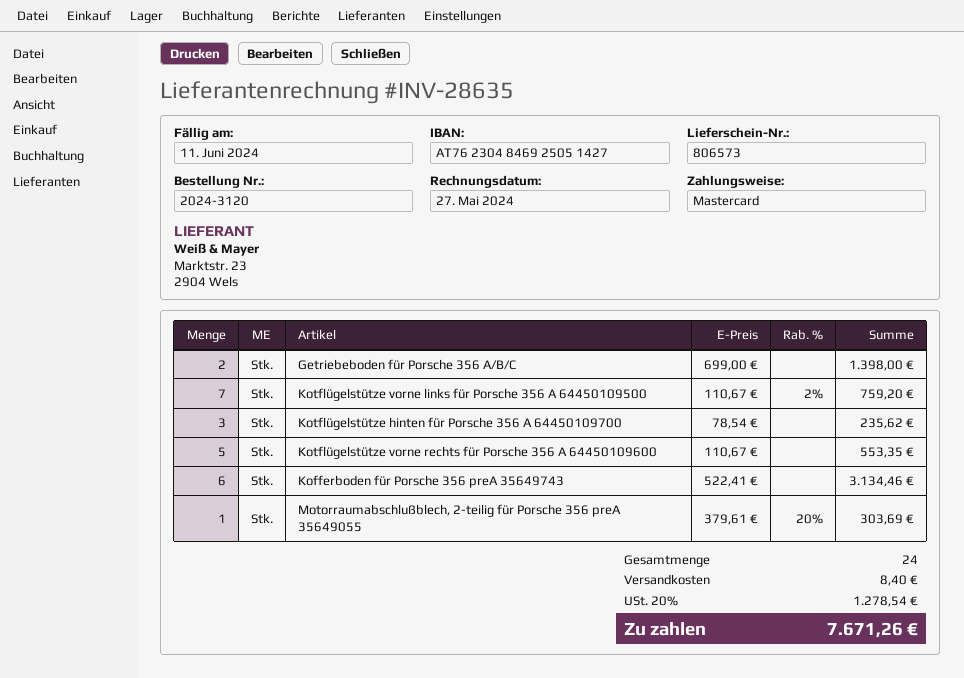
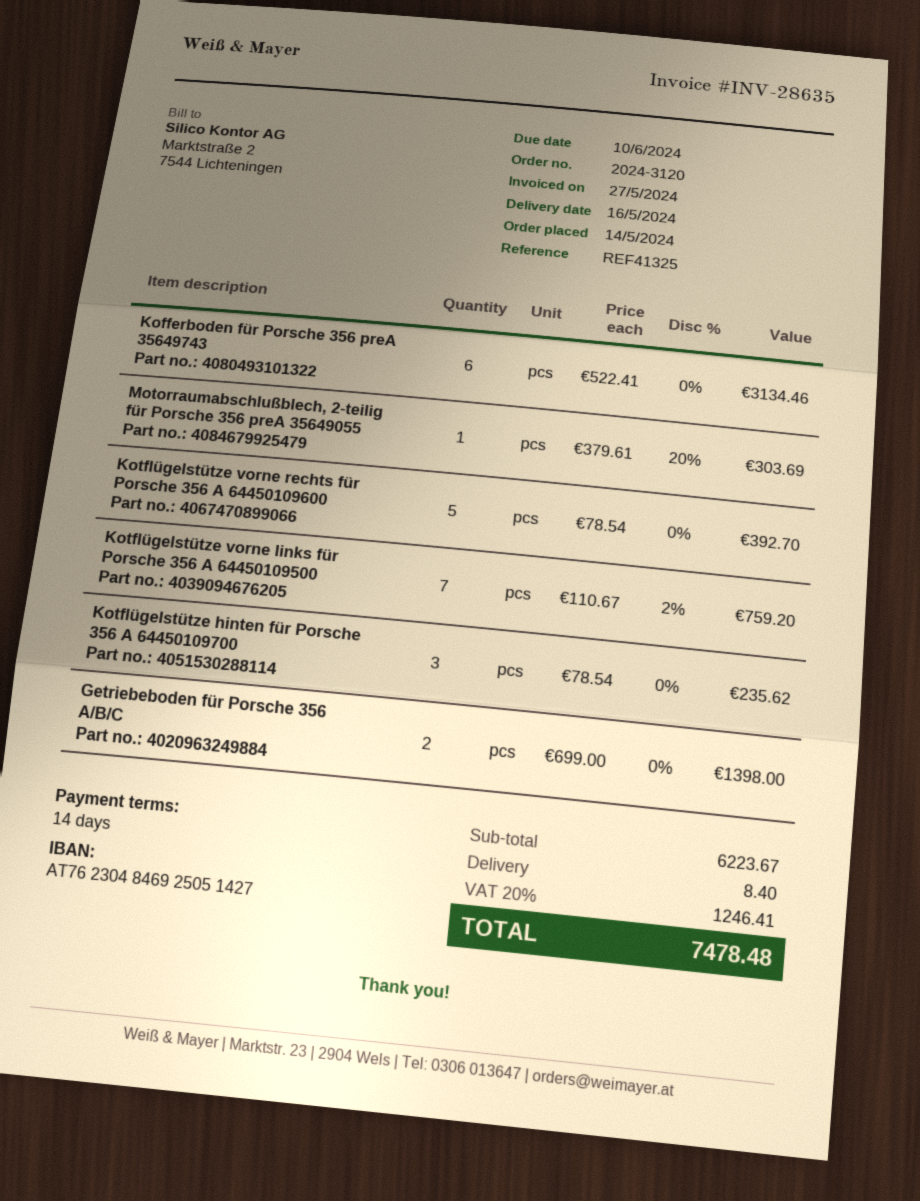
due date: 2024-06-11 -> 2024-06-10
Kotflügelstütze vorne rechts für Porsche 356 A 64450109600: 5 x 110.67 = 553.35 -> 5 x 78.54 = 392.70
tax: 20% = 1278.54 -> 20% = 1246.41
total: 7671.26 -> 7478.48

